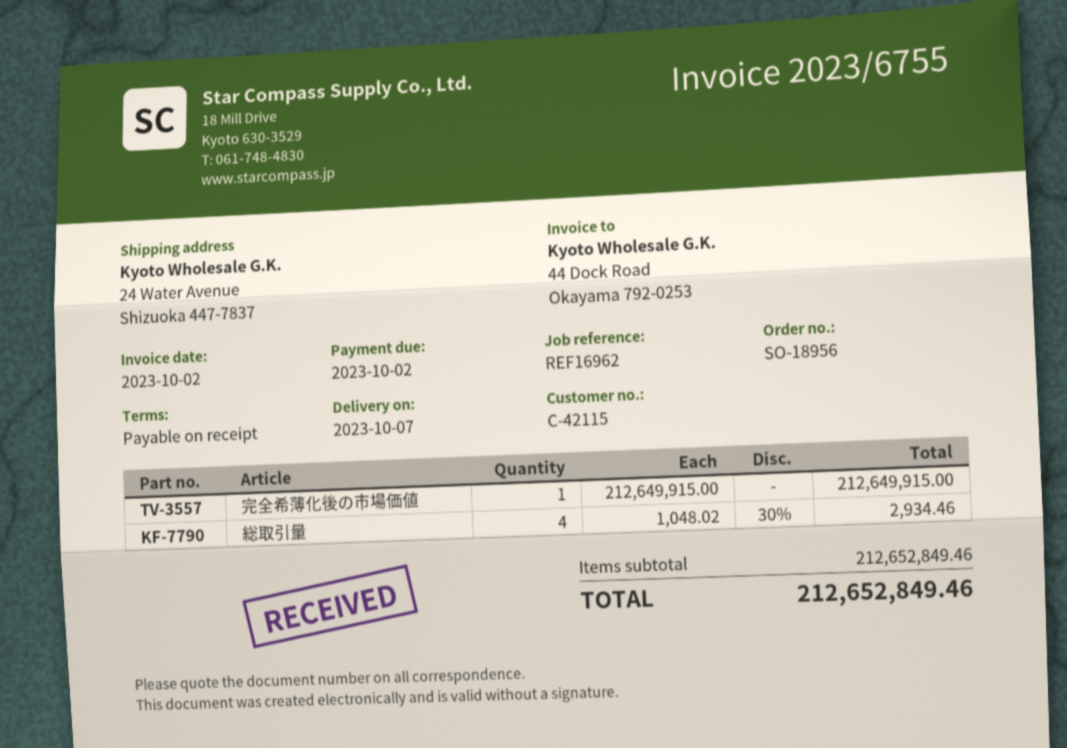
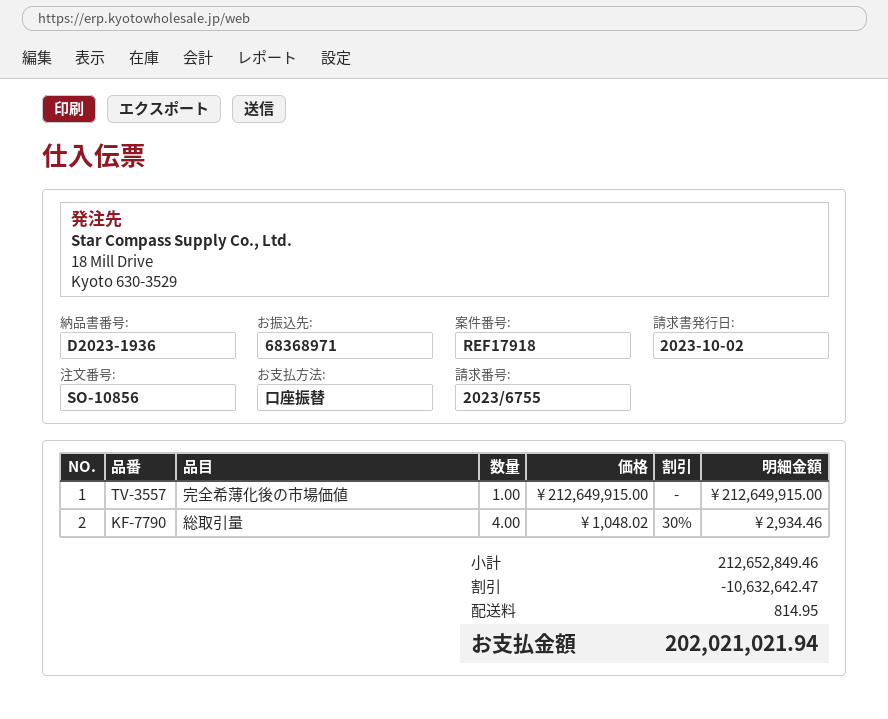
order number: SO-18956 -> SO-10856
reference: REF16962 -> REF17918
discount: none -> 10632642.47
shipping: none -> 814.95
total: 212652849.46 -> 202021021.94

